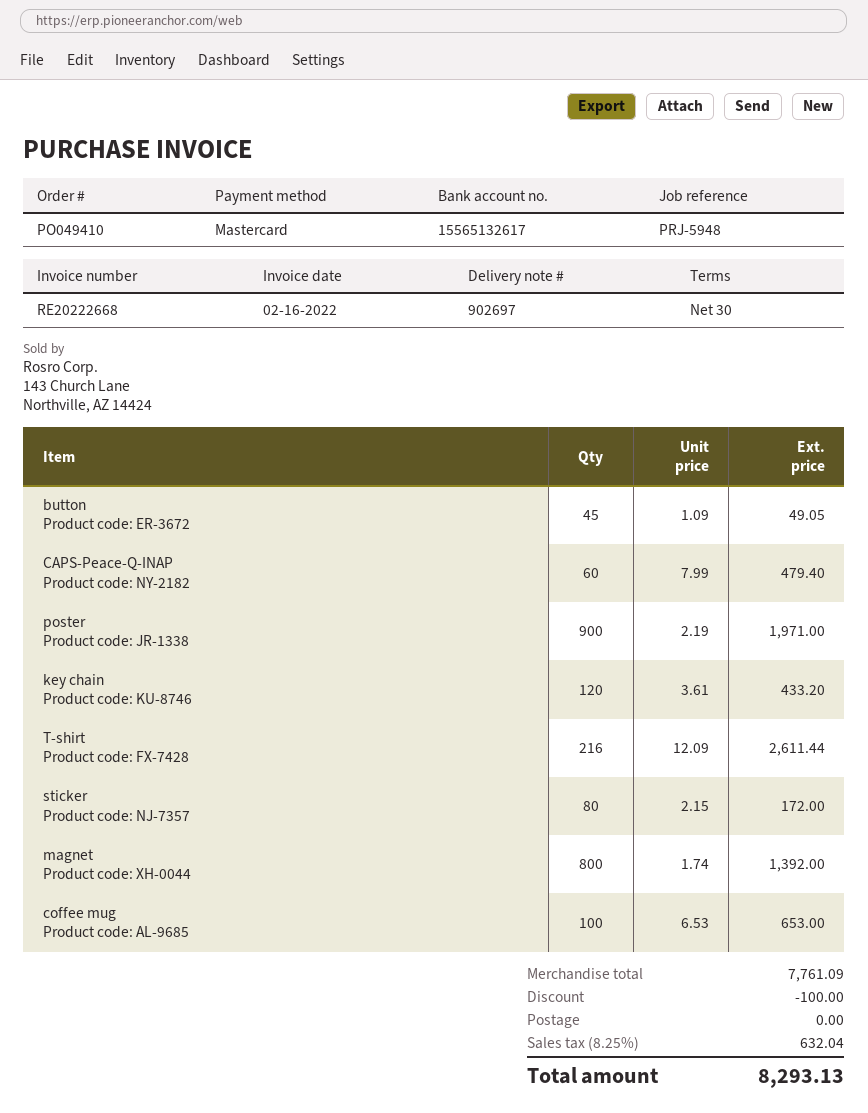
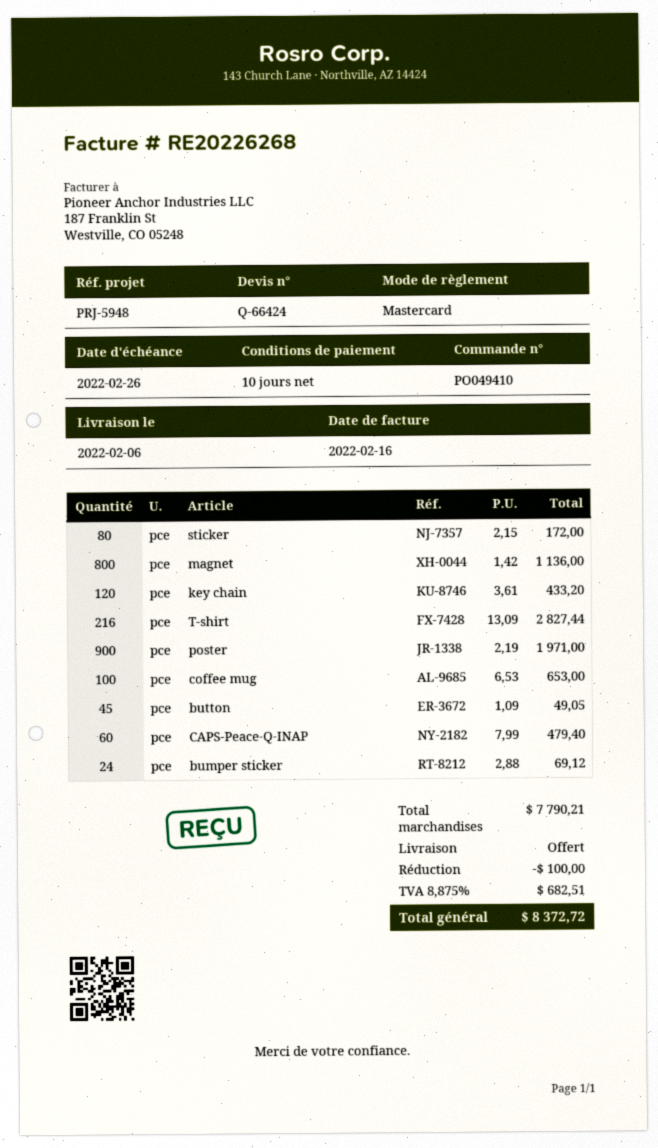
invoice number: RE20222668 -> RE20226268
payment terms: 30 days -> 10 days
T-shirt: 216 x 12.09 = 2611.44 -> 216 x 13.09 = 2827.44
magnet: 800 x 1.74 = 1392.00 -> 800 x 1.42 = 1136.00
bumper sticker: none -> 24 x 2.88 = 69.12
subtotal: 7761.09 -> 7790.21
tax: 8.25% = 632.04 -> 8.875% = 682.51
total: 8293.13 -> 8372.72

